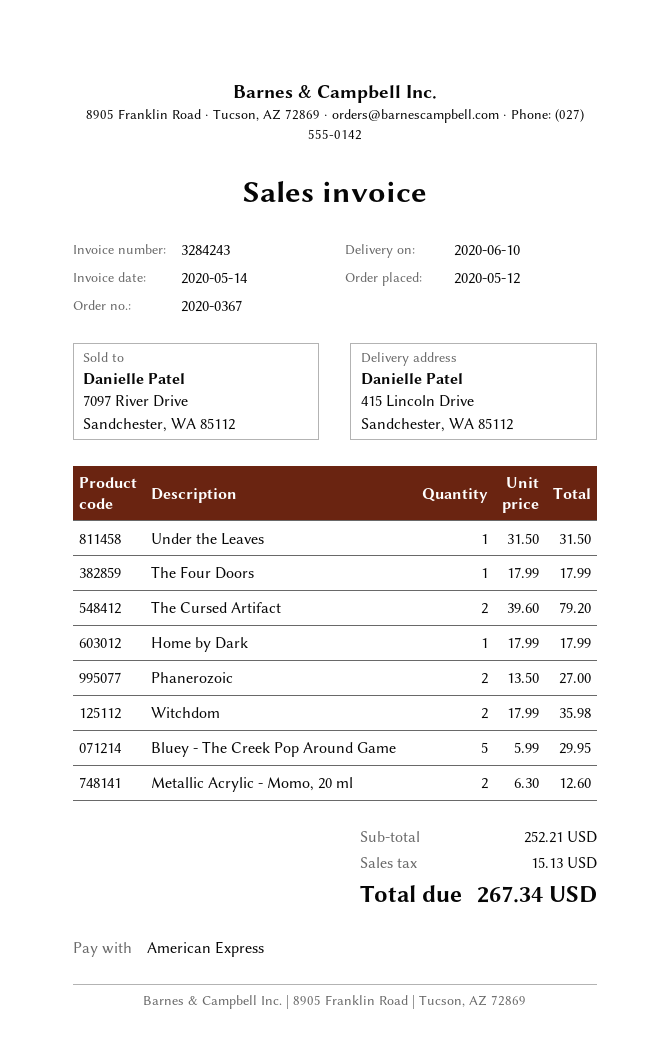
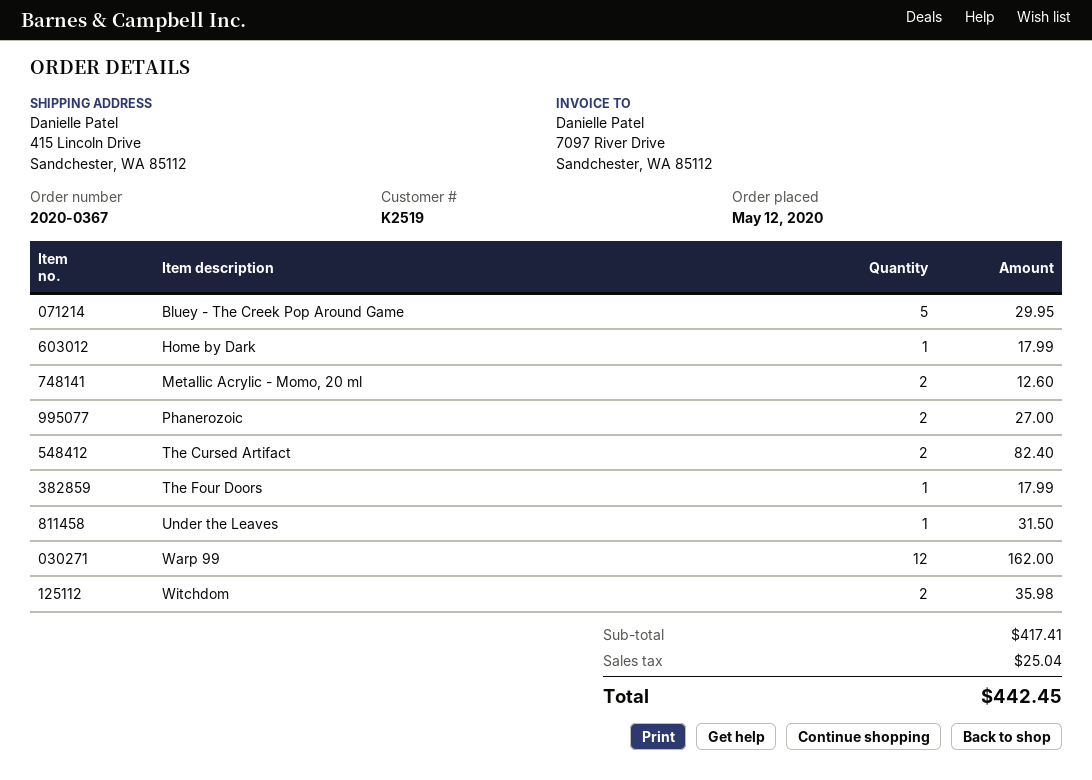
The Cursed Artifact: 2 for 79.20 -> 2 for 82.40
Warp 99: none -> 12 for 162.00
subtotal: 252.21 -> 417.41
tax: 15.13 -> 25.04
total: 267.34 -> 442.45

